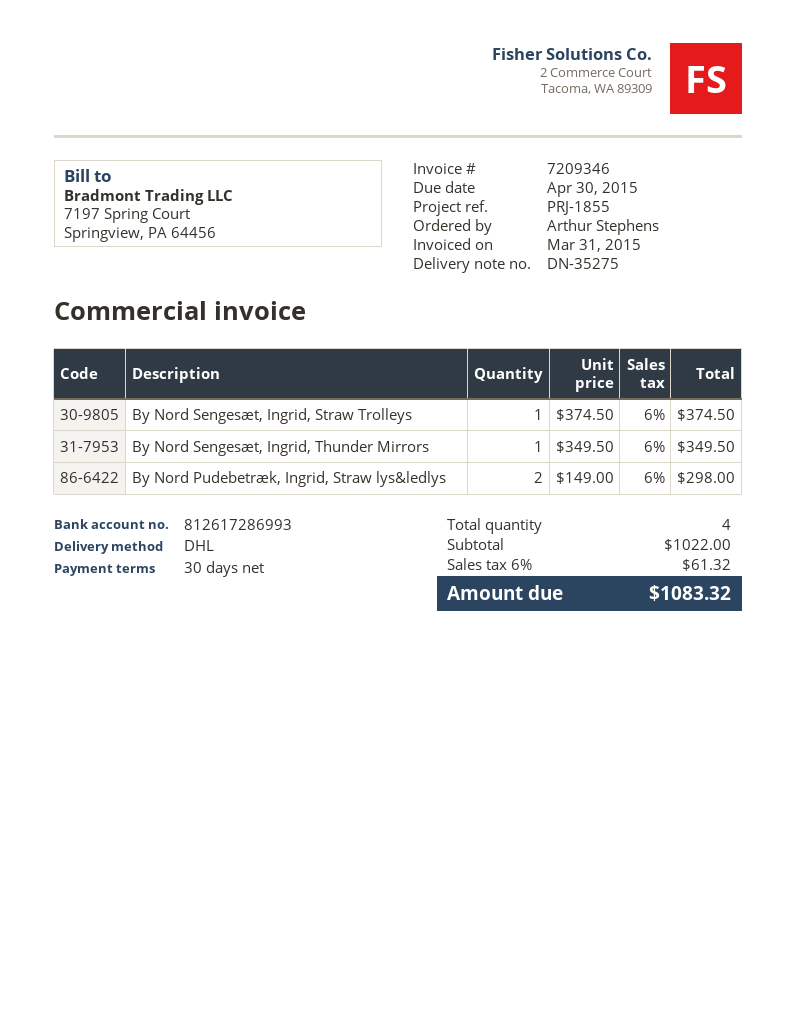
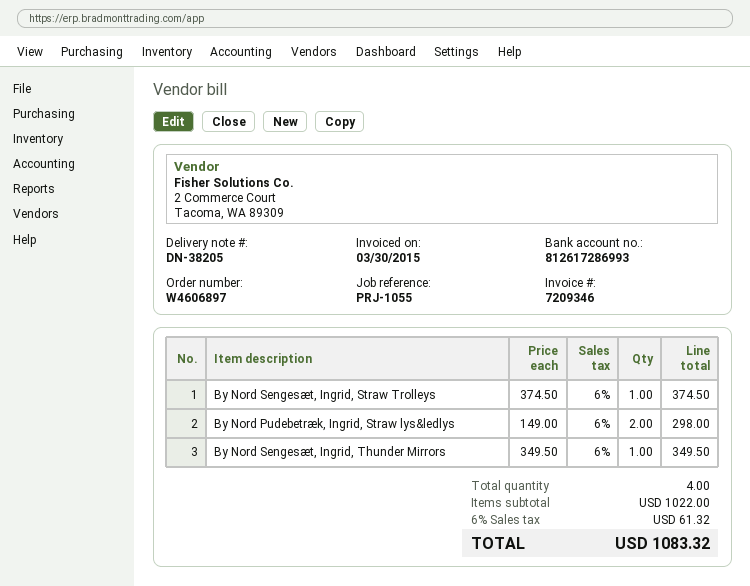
delivery note number: DN-35275 -> DN-38205
invoice date: 2015-03-31 -> 2015-03-30
reference: PRJ-1855 -> PRJ-1055

